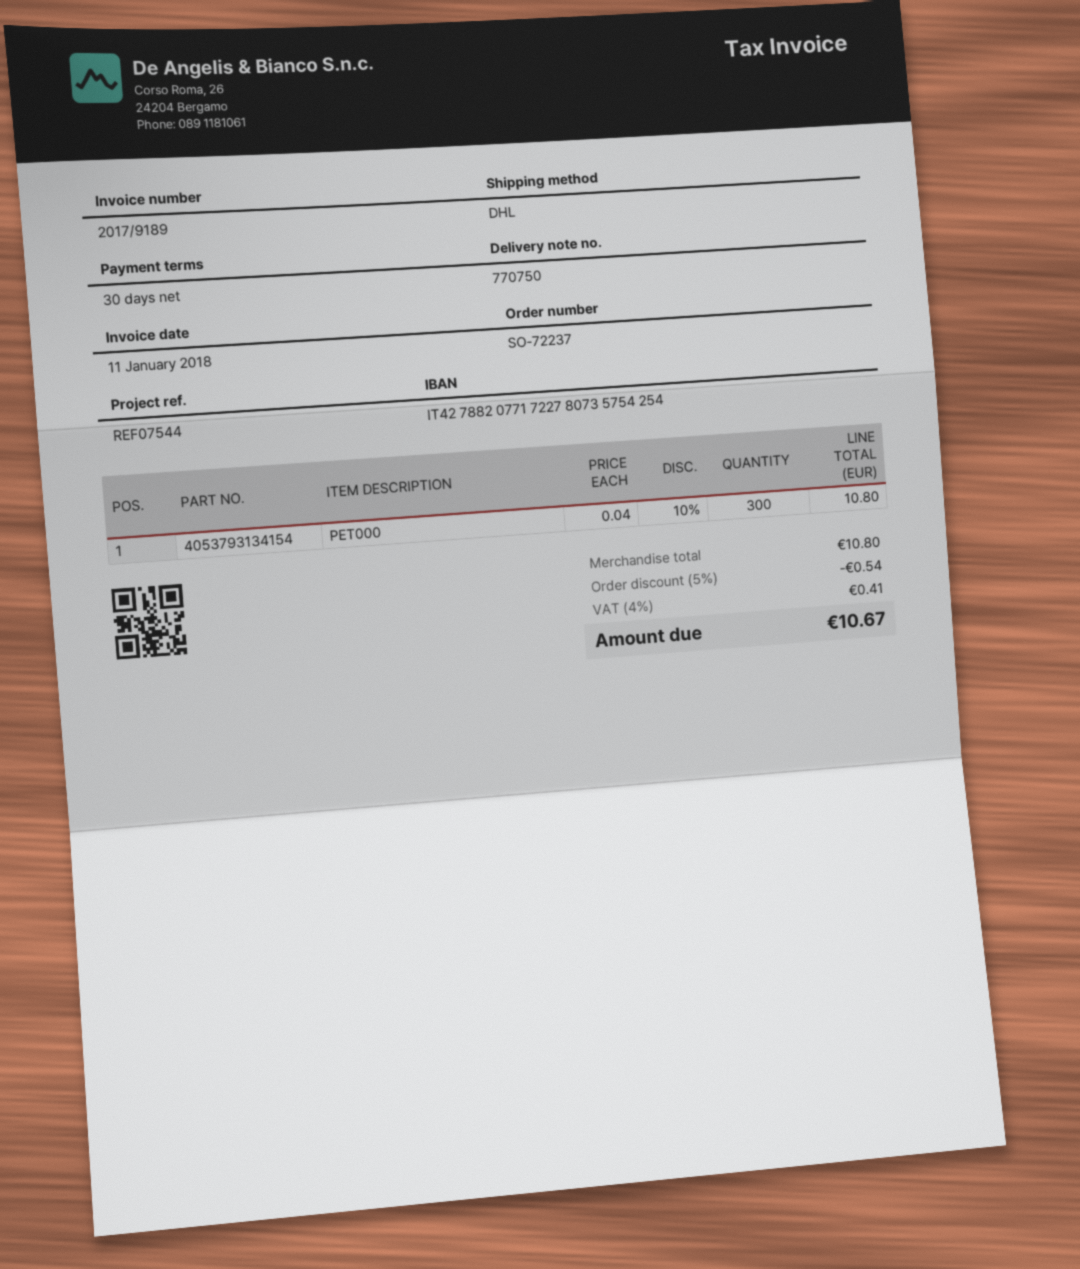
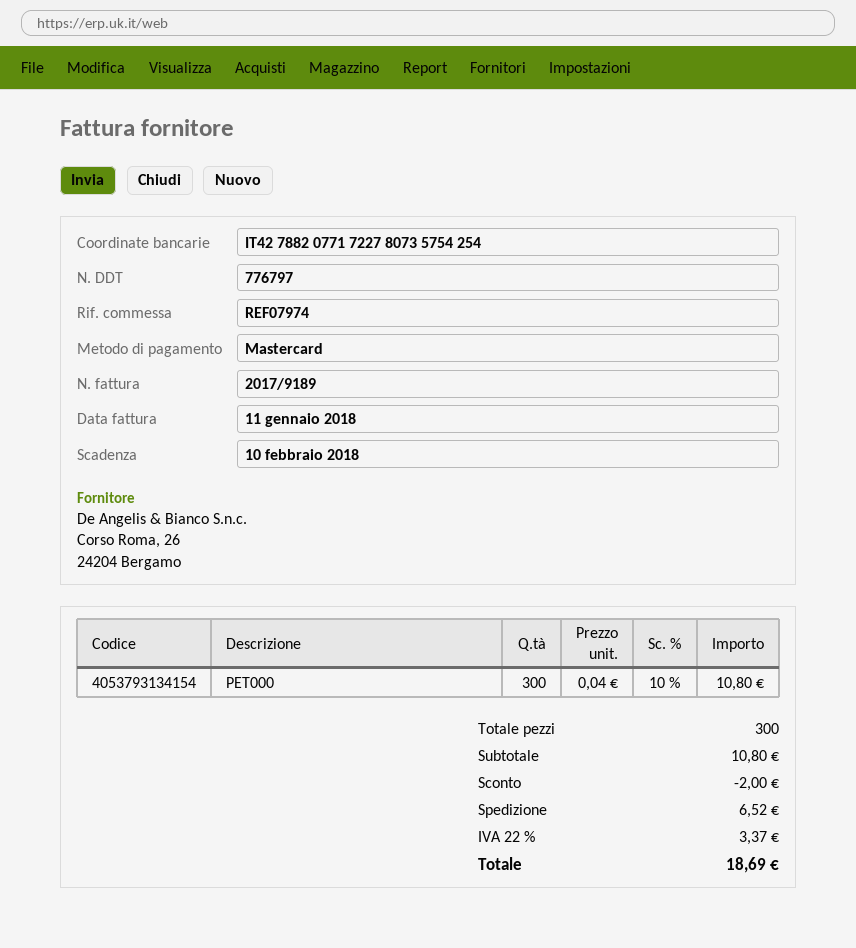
delivery note number: 770750 -> 776797
reference: REF07544 -> REF07974
discount: 0.54 -> 2.00
shipping: none -> 6.52
tax: 4% = 0.41 -> 22% = 3.37
total: 10.67 -> 18.69

